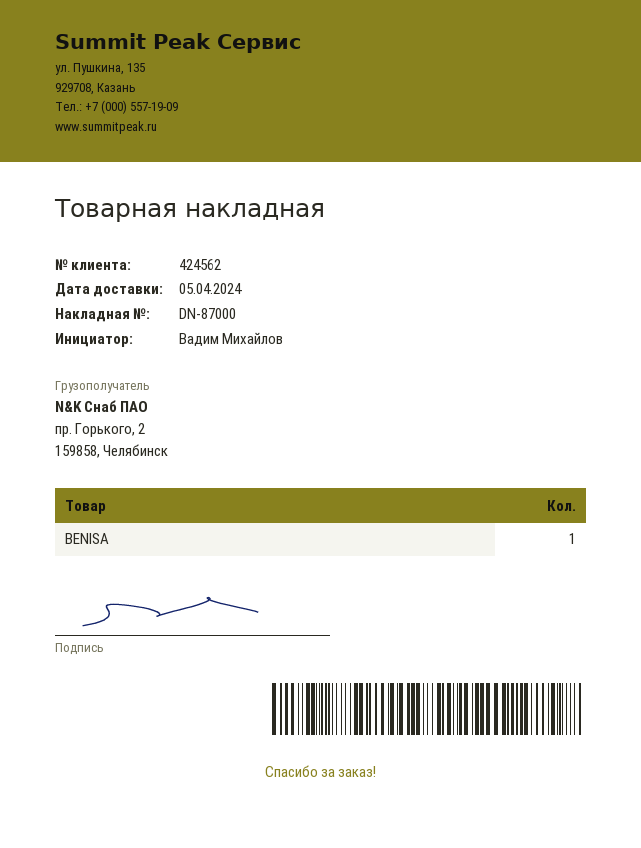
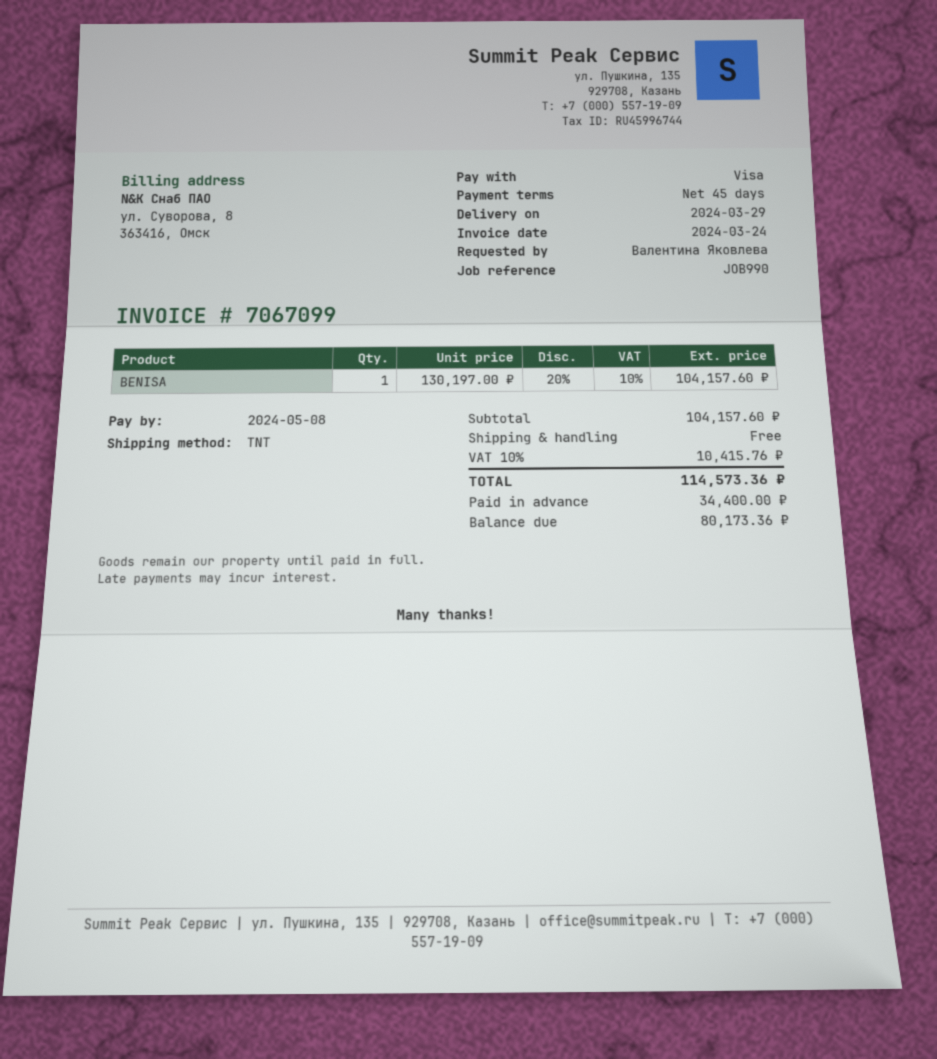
delivery date: 2024-04-05 -> 2024-03-29
ordered by: Вадим Михайлов -> Валентина Яковлева

